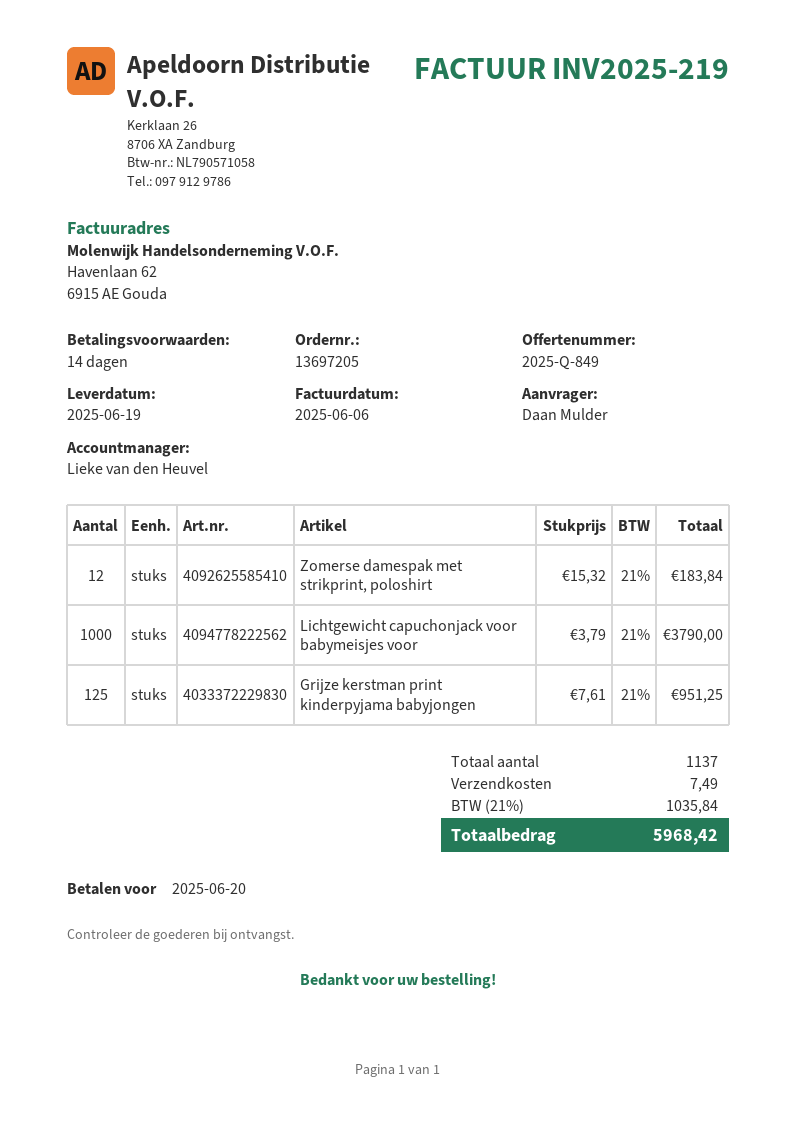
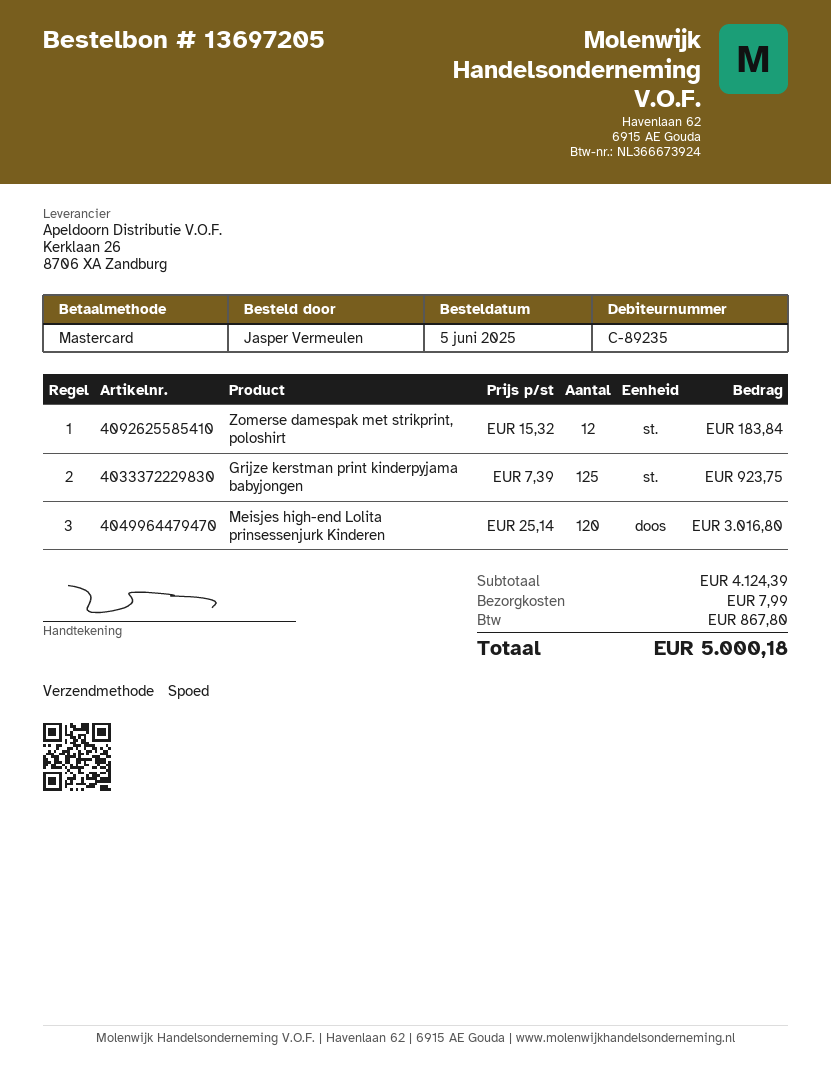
ordered by: Daan Mulder -> Jasper Vermeulen
Lichtgewicht capuchonjack voor babymeisjes voor: 1000 x 3.79 = 3790.00 -> none
Grijze kerstman print kinderpyjama babyjongen: 125 x 7.61 = 951.25 -> 125 x 7.39 = 923.75
Meisjes high-end Lolita prinsessenjurk Kinderen: none -> 120 x 25.14 = 3016.80
shipping: 7.49 -> 7.99
tax: 1035.84 -> 867.80
total: 5968.42 -> 5000.18

